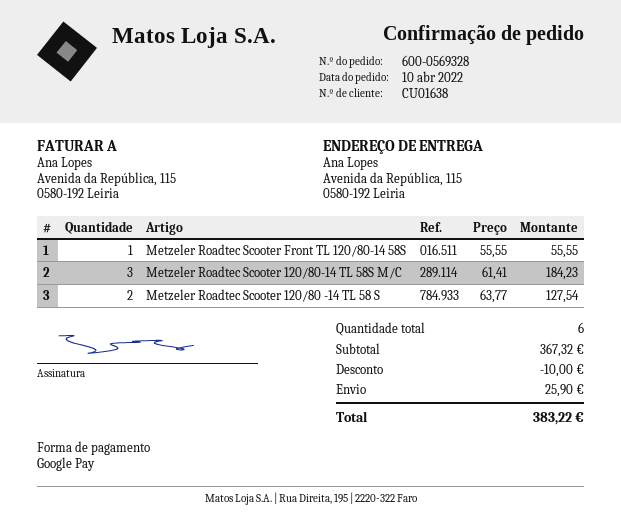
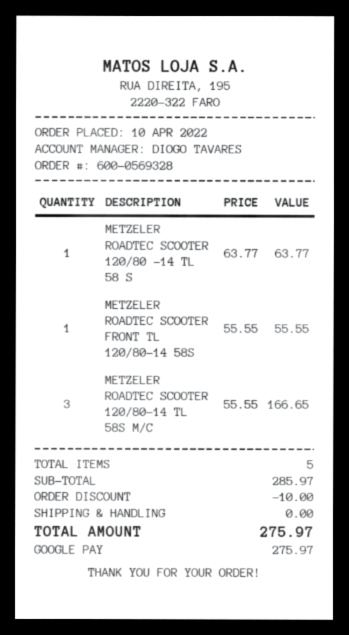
Metzeler Roadtec Scooter 120/80-14 TL 58S M/C: 3 x 61.41 = 184.23 -> 3 x 55.55 = 166.65
Metzeler Roadtec Scooter 120/80 -14 TL 58 S: 2 x 63.77 = 127.54 -> 1 x 63.77 = 63.77
total quantity: 6 -> 5
subtotal: 367.32 -> 285.97
shipping: 25.90 -> 0.00
total: 383.22 -> 275.97

